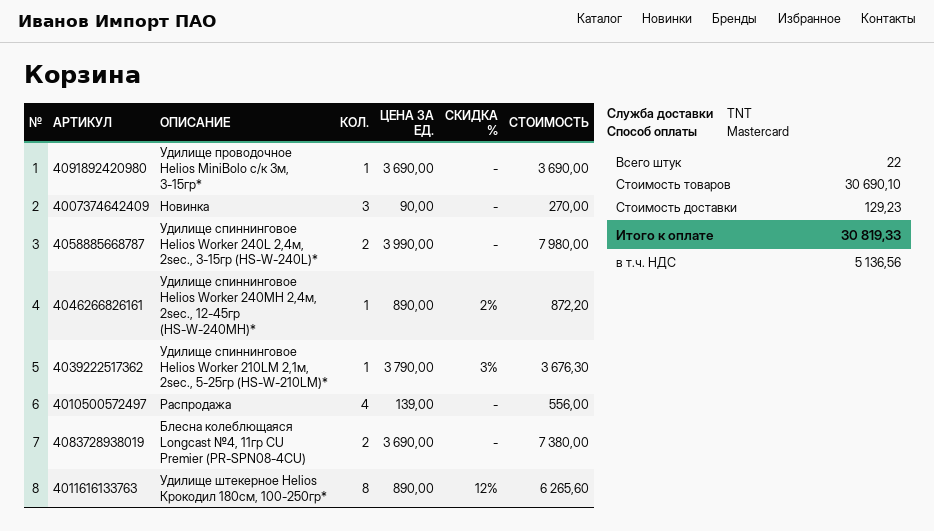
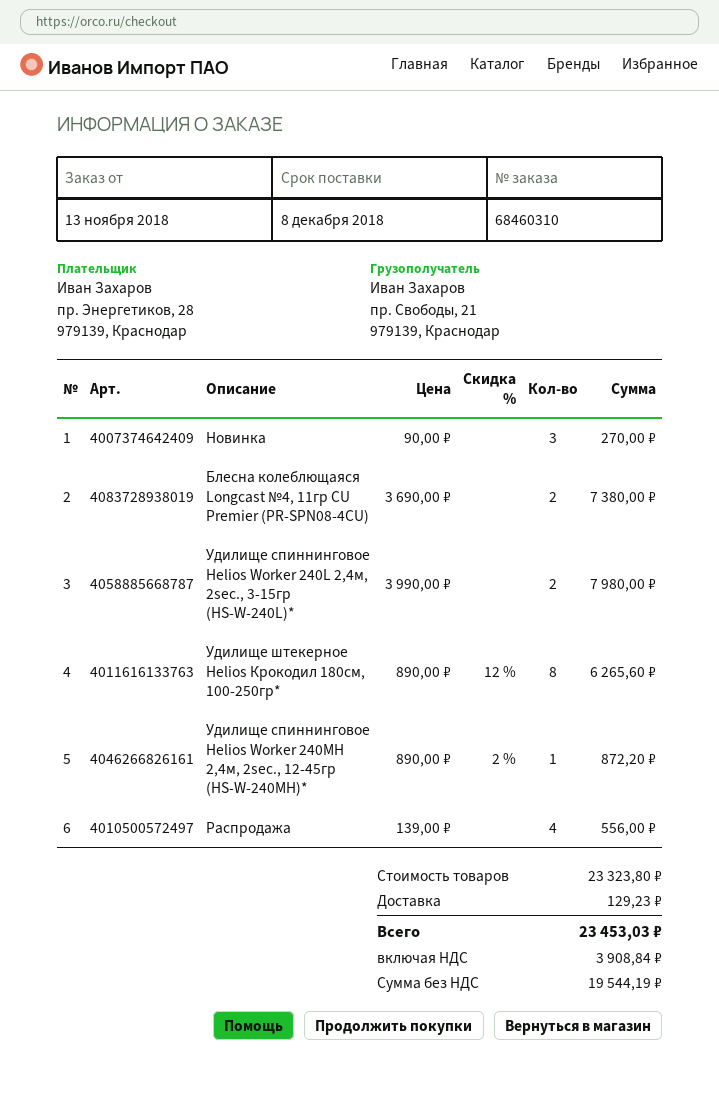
Удилище проводочное Helios MiniBolo с/к 3м, 3-15гр*: 1 x 3690.00 = 3690.00 -> none
Удилище спиннинговое Helios Worker 210LM 2,1м, 2sec., 5-25гр (HS-W-210LM)*: 1 x 3790.00 - 3% = 3676.30 -> none
subtotal: 30690.10 -> 23323.80
tax: 5136.56 -> 3908.84
total: 30819.33 -> 23453.03

